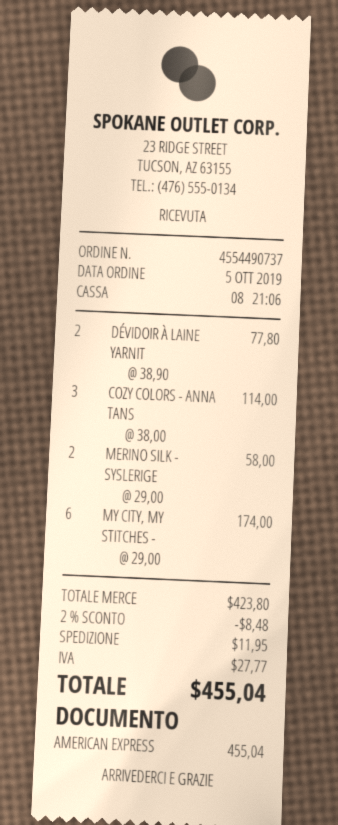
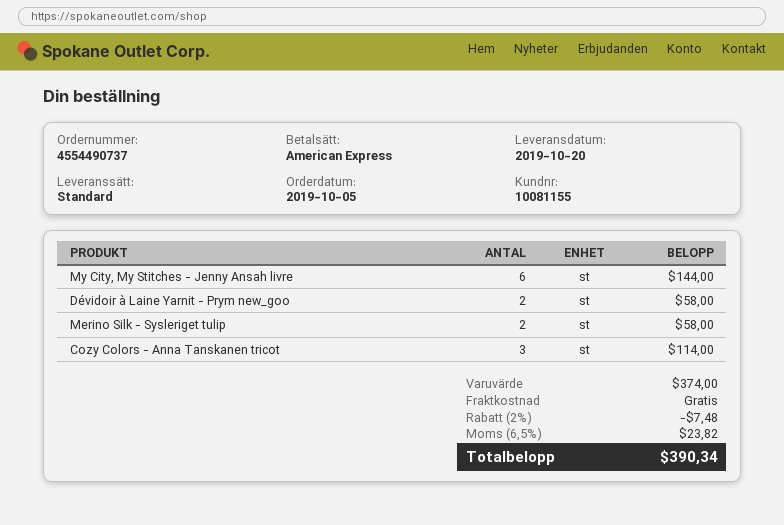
DÉVIDOIR À LAINE YARNIT: 2 for 77.80 -> 2 for 58.00
MY CITY, MY STITCHES -: 6 for 174.00 -> 6 for 144.00
subtotal: 423.80 -> 374.00
discount: 2% = 8.48 -> 2% = 7.48
shipping: 11.95 -> 0.00
tax: 27.77 -> 23.82
total: 455.04 -> 390.34

